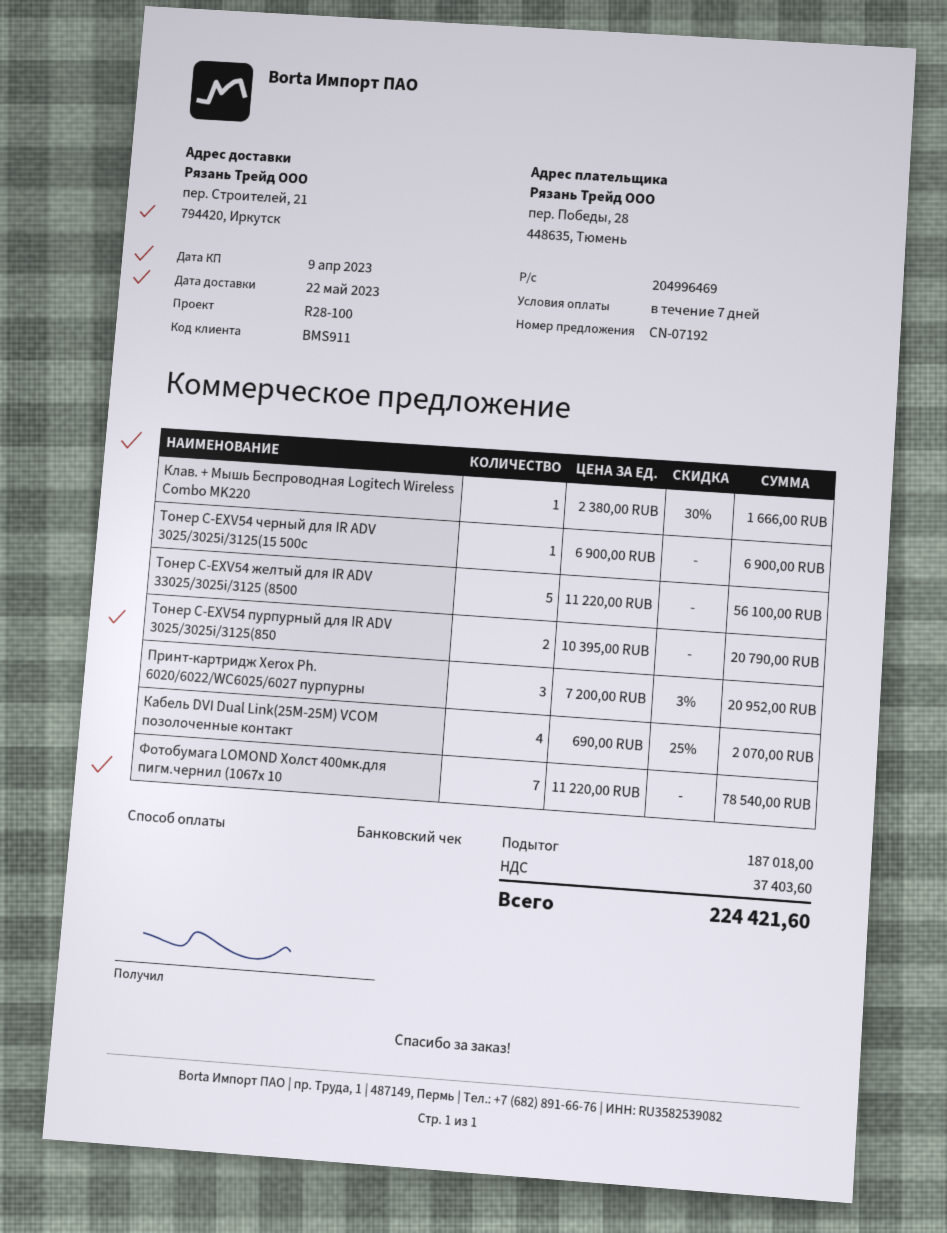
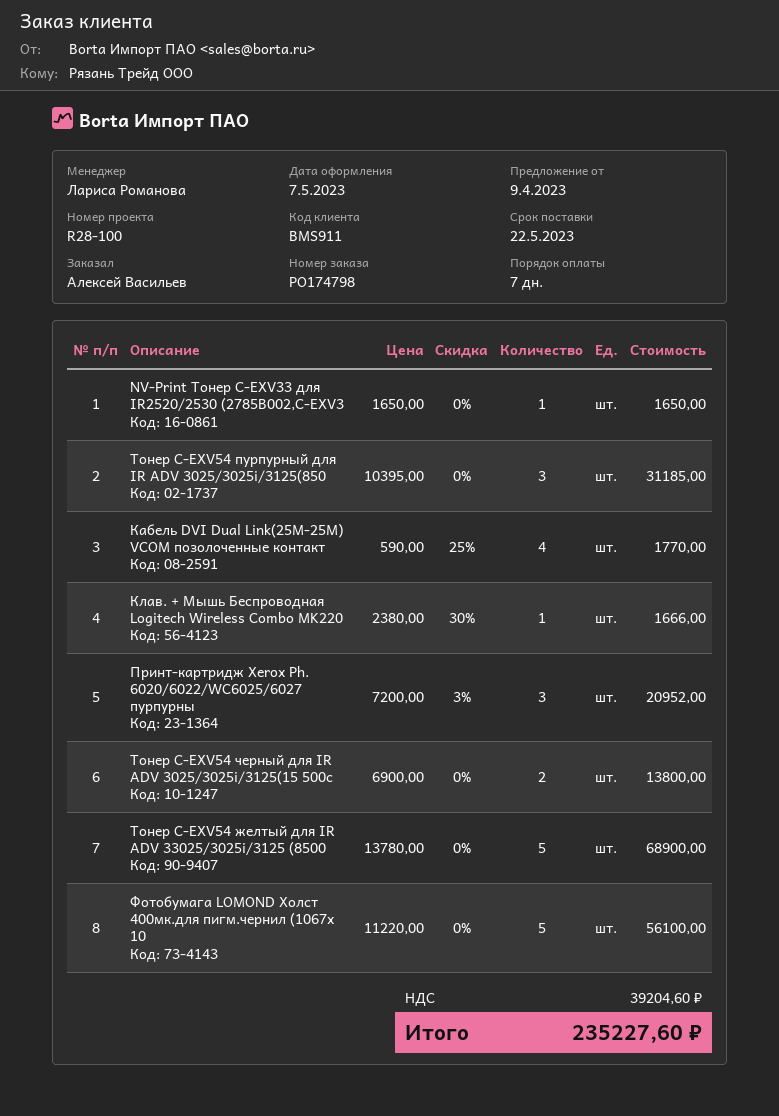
Тонер C-EXV54 черный для IR ADV 3025/3025i/3125(15 500с: 1 x 6900.00 = 6900.00 -> 2 x 6900.00 = 13800.00
Тонер C-EXV54 желтый для IR ADV 33025/3025i/3125 (8500: 5 x 11220.00 = 56100.00 -> 5 x 13780.00 = 68900.00
Тонер C-EXV54 пурпурный для IR ADV 3025/3025i/3125(850: 2 x 10395.00 = 20790.00 -> 3 x 10395.00 = 31185.00
Кабель DVI Dual Link(25M-25M) VCOM позолоченные контакт: 4 x 690.00 - 25% = 2070.00 -> 4 x 590.00 - 25% = 1770.00
Фотобумага LOMOND Холст 400мк.для пигм.чернил (1067x 10: 7 x 11220.00 = 78540.00 -> 5 x 11220.00 = 56100.00
NV-Print Тонер C-EXV33 для IR2520/2530 (2785B002,C-EXV3: none -> 1 x 1650.00 = 1650.00
tax: 37403.60 -> 39204.60
total: 224421.60 -> 235227.60

